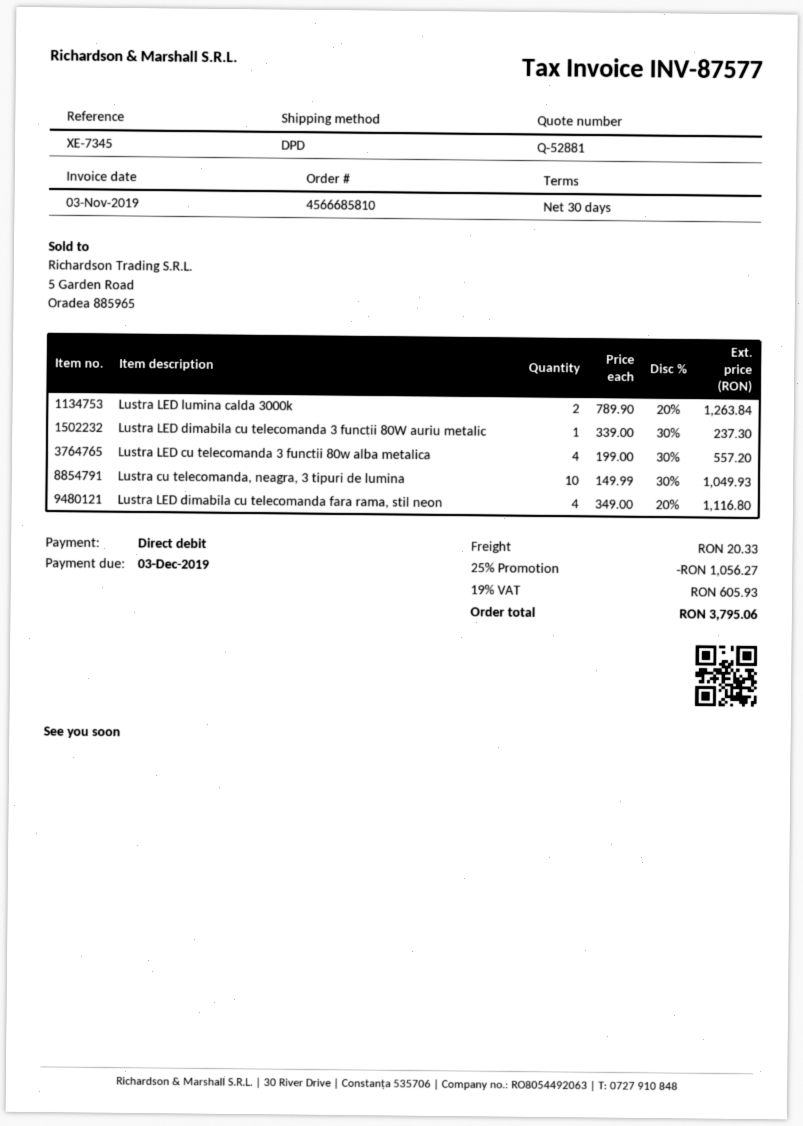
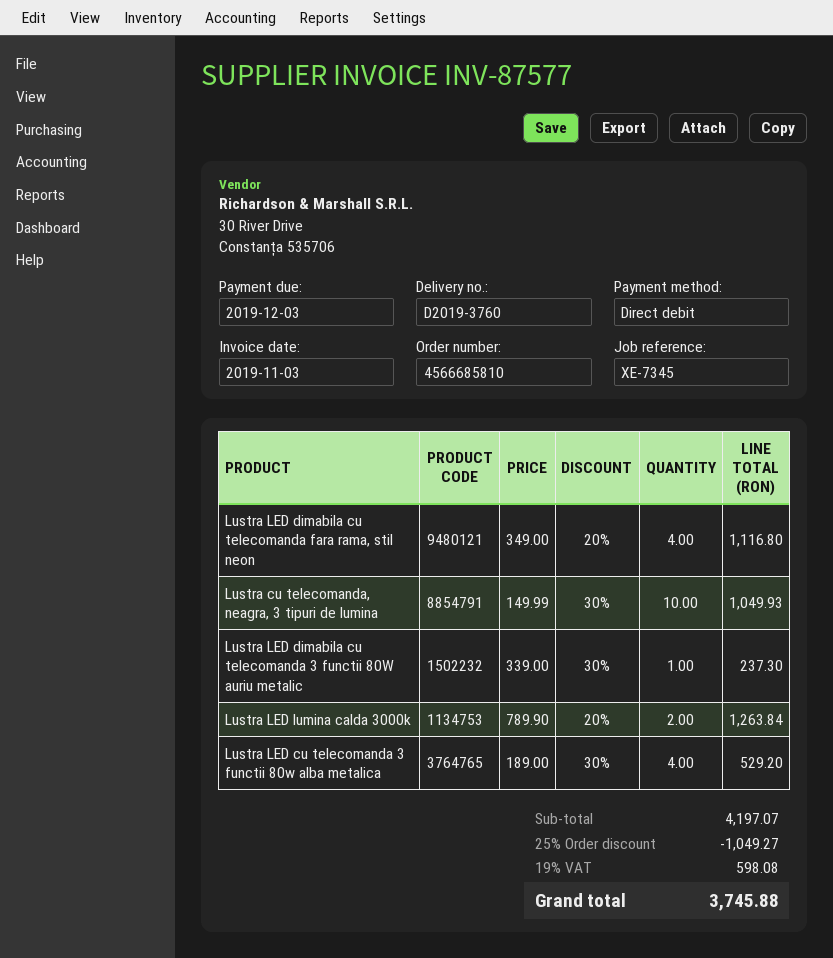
Lustra LED cu telecomanda 3 functii 80w alba metalica: 4 x 199.00 - 30% = 557.20 -> 4 x 189.00 - 30% = 529.20
discount: 25% = 1056.27 -> 25% = 1049.27
shipping: 20.33 -> none
tax: 19% = 605.93 -> 19% = 598.08
total: 3795.06 -> 3745.88

